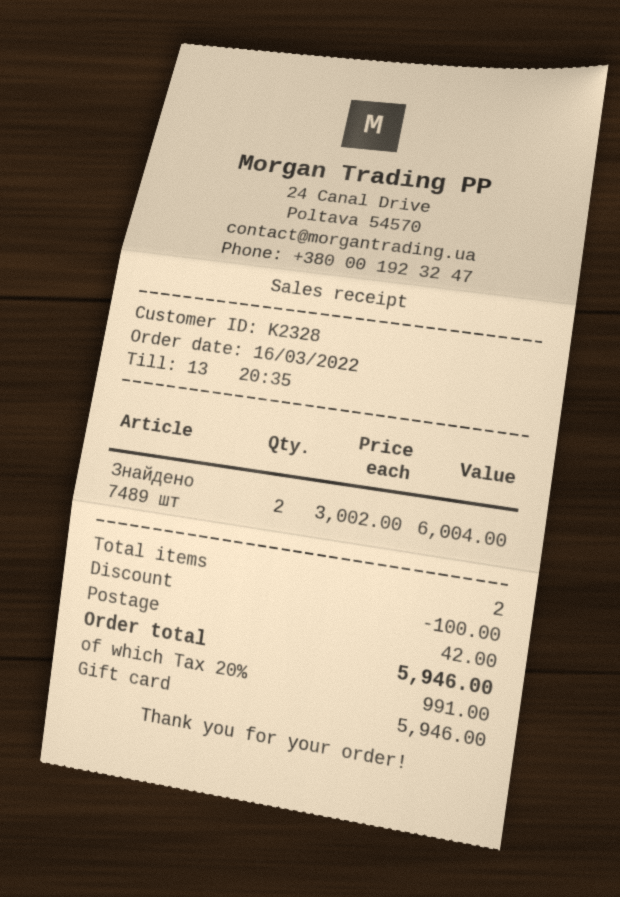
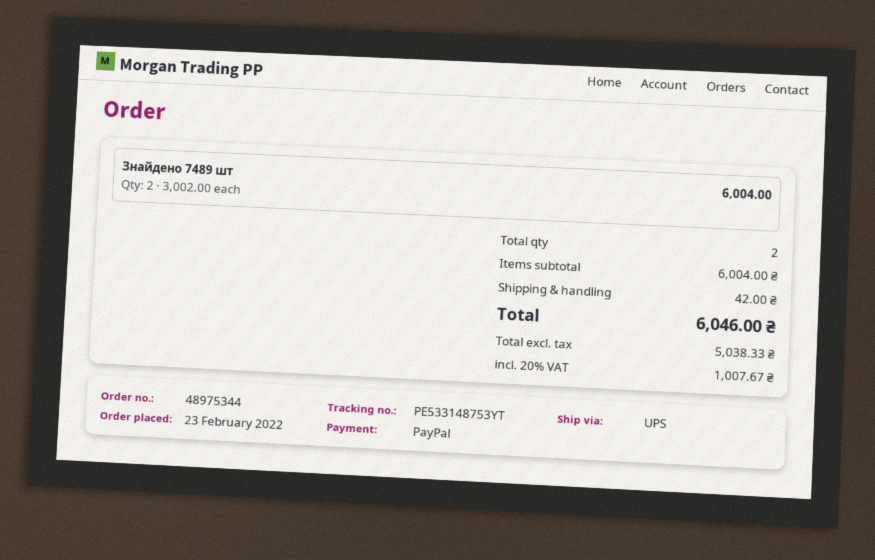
order date: 2022-03-16 -> 2022-02-23
payment method: gift card -> PayPal
discount: 100.00 -> none
tax: 20% = 991.00 -> 20% = 1007.67
total: 5946.00 -> 6046.00

